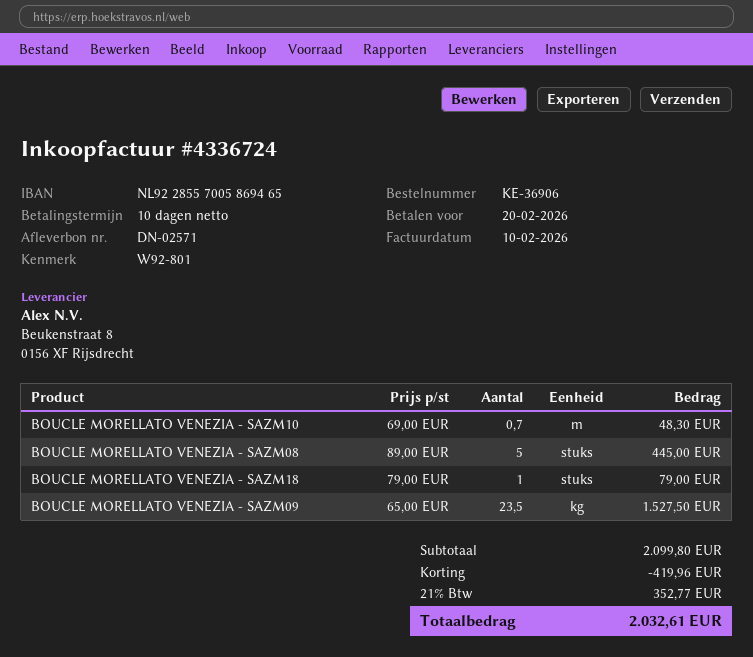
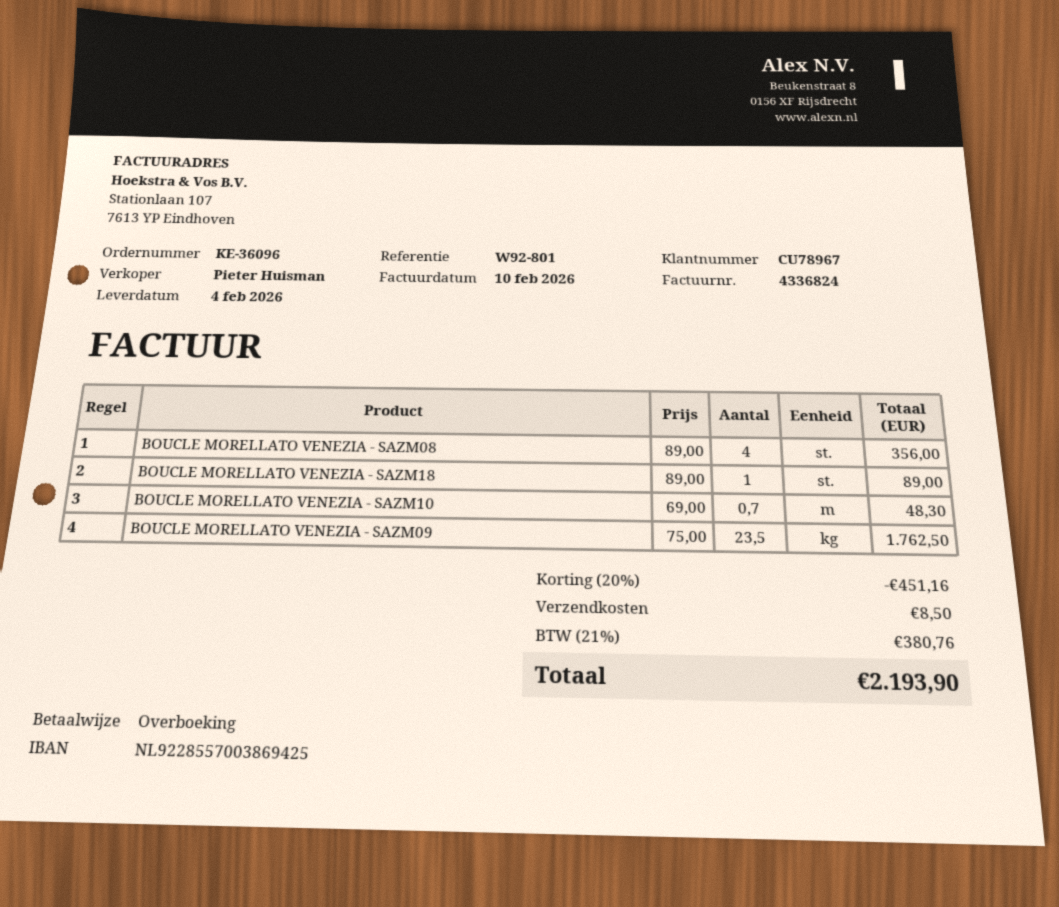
order number: KE-36906 -> KE-36096
invoice number: 4336724 -> 4336824
bank account: NL9228557005869465 -> NL9228557003869425
BOUCLE MORELLATO VENEZIA - SAZM08: 5 x 89.00 = 445.00 -> 4 x 89.00 = 356.00
BOUCLE MORELLATO VENEZIA - SAZM18: 1 x 79.00 = 79.00 -> 1 x 89.00 = 89.00
BOUCLE MORELLATO VENEZIA - SAZM09: 23.5 x 65.00 = 1527.50 -> 23.5 x 75.00 = 1762.50
discount: 419.96 -> 451.16
shipping: none -> 8.50
tax: 21% = 352.77 -> 21% = 380.76
total: 2032.61 -> 2193.90

